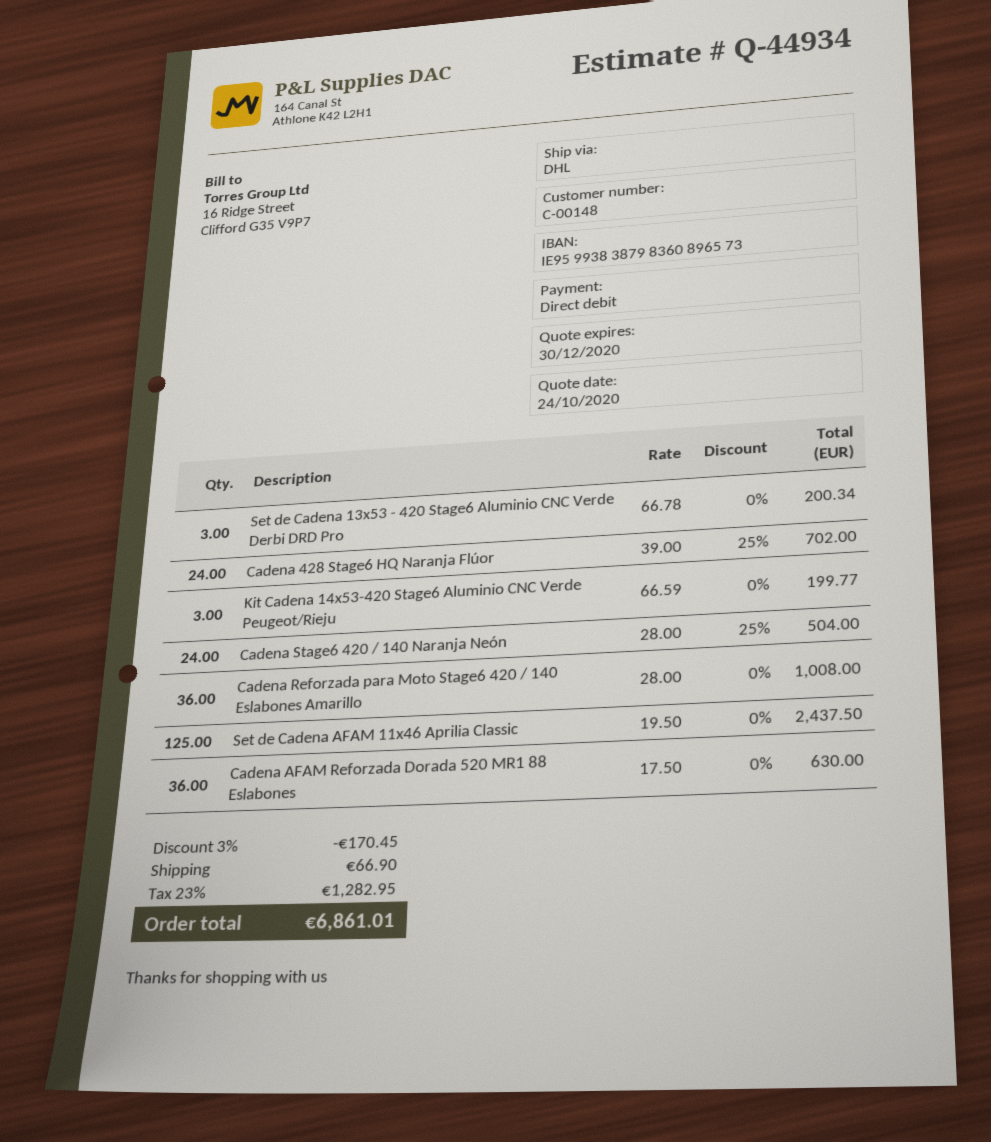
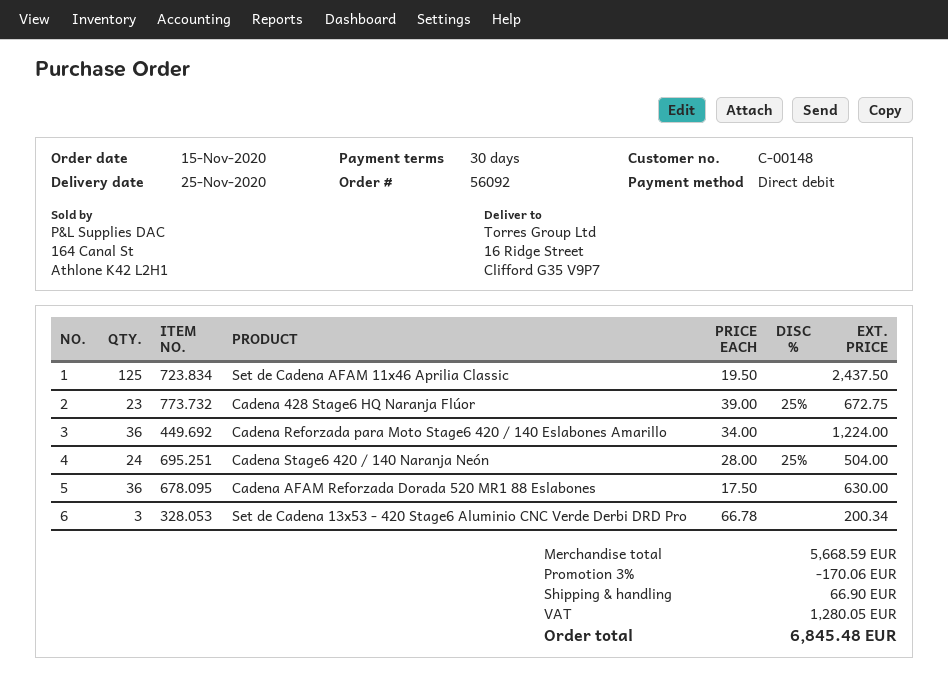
Cadena 428 Stage6 HQ Naranja Flúor: 24 x 39.00 - 25% = 702.00 -> 23 x 39.00 - 25% = 672.75
Kit Cadena 14x53-420 Stage6 Aluminio CNC Verde Peugeot/Rieju: 3 x 66.59 = 199.77 -> none
Cadena Reforzada para Moto Stage6 420 / 140 Eslabones Amarillo: 36 x 28.00 = 1008.00 -> 36 x 34.00 = 1224.00
discount: 3% = 170.45 -> 3% = 170.06
tax: 1282.95 -> 1280.05
total: 6861.01 -> 6845.48

